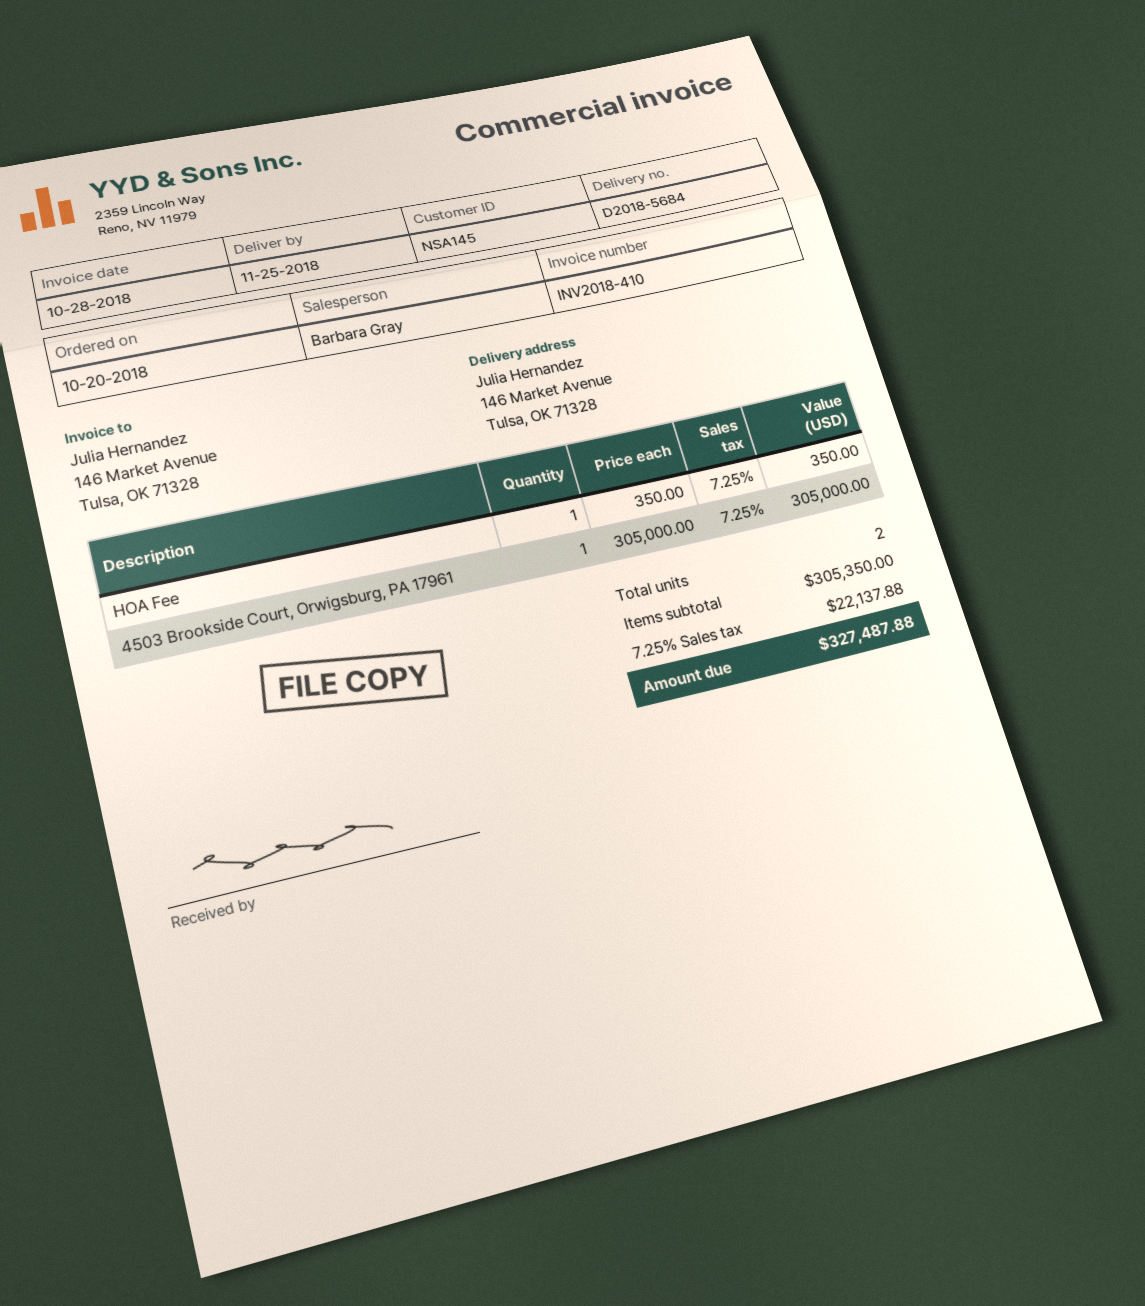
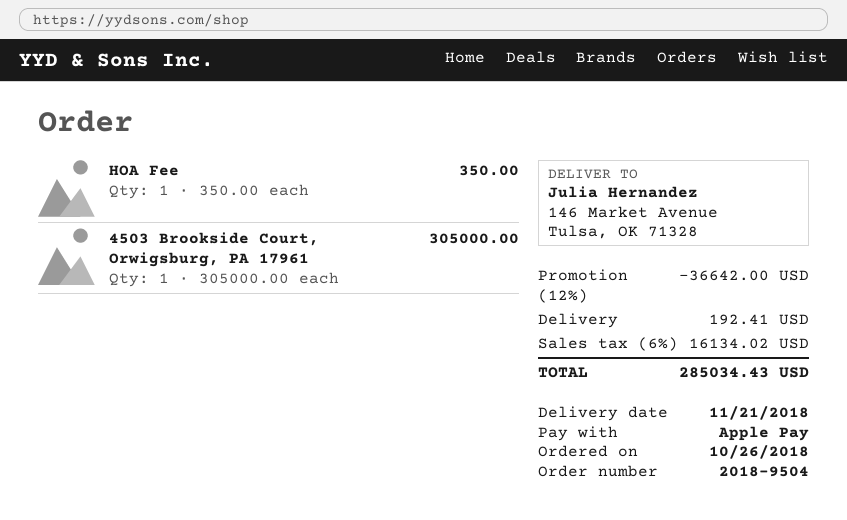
order date: 2018-10-20 -> 2018-10-26
delivery date: 2018-11-25 -> 2018-11-21
discount: none -> 12% = 36642.00
shipping: none -> 192.41
tax: 7.25% = 22137.88 -> 6% = 16134.02
total: 327487.88 -> 285034.43

